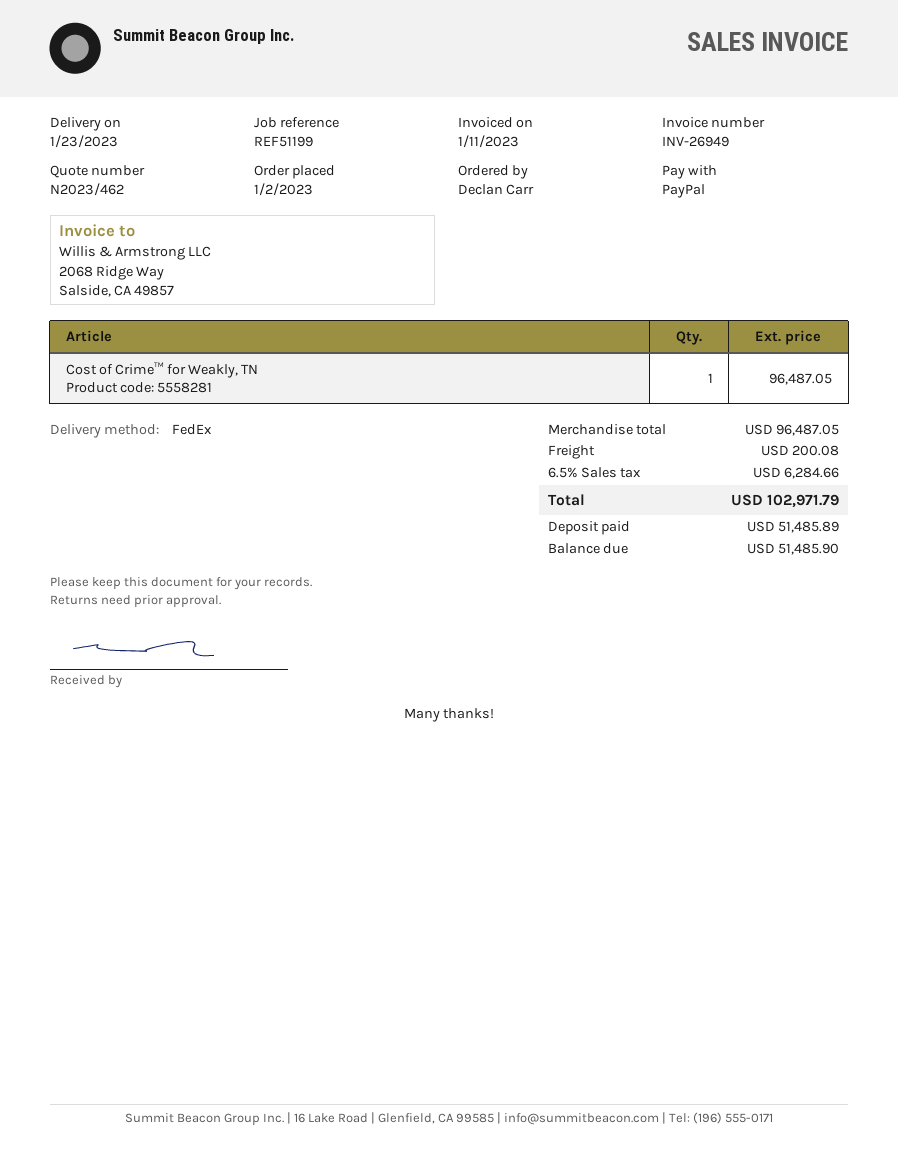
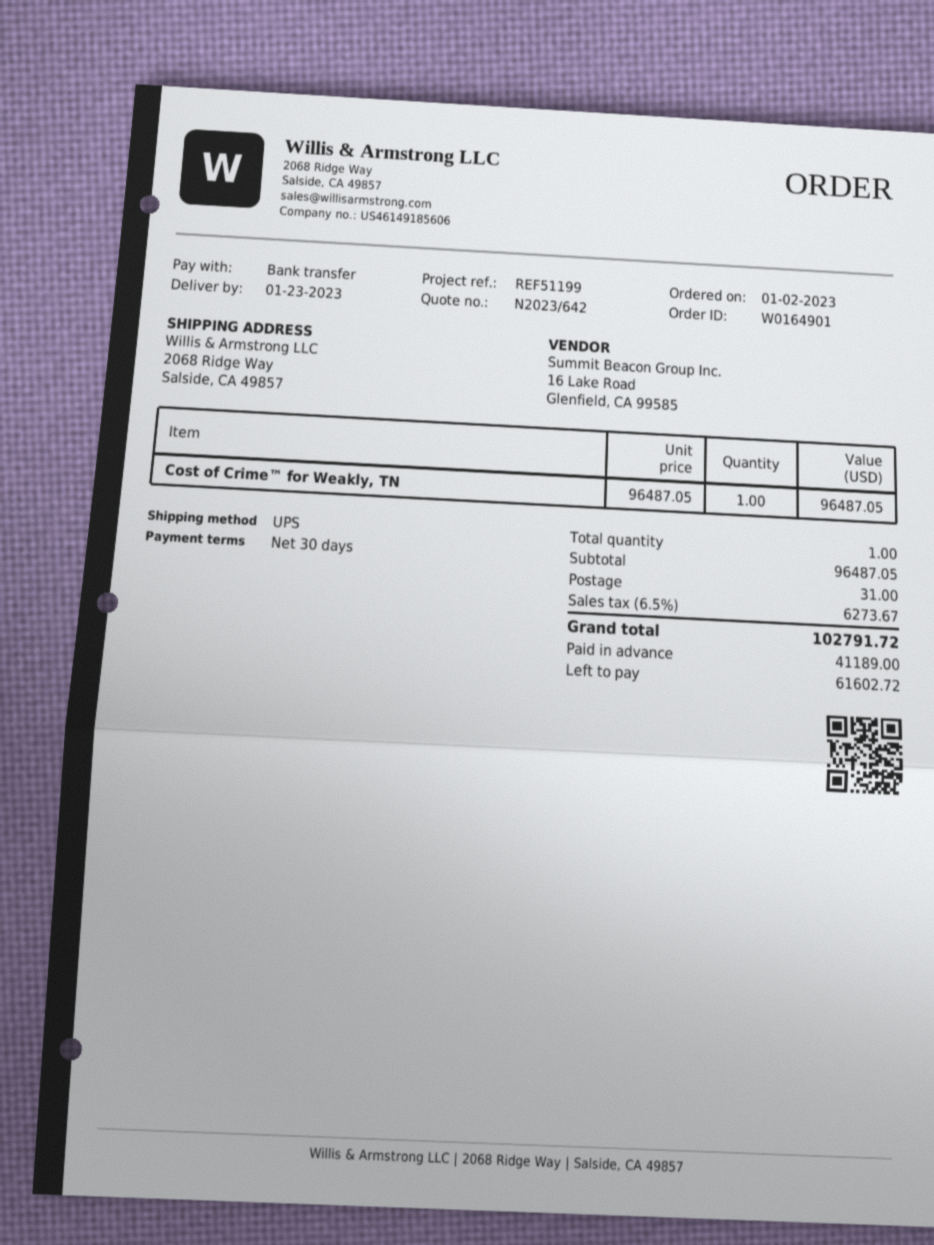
quote number: N2023/462 -> N2023/642
payment method: PayPal -> bank transfer
shipping method: FedEx -> UPS
shipping: 200.08 -> 31.00
tax: 6.5% = 6284.66 -> 6.5% = 6273.67
total: 102971.79 -> 102791.72
deposit: 51485.89 -> 41189.00
balance: 51485.90 -> 61602.72

